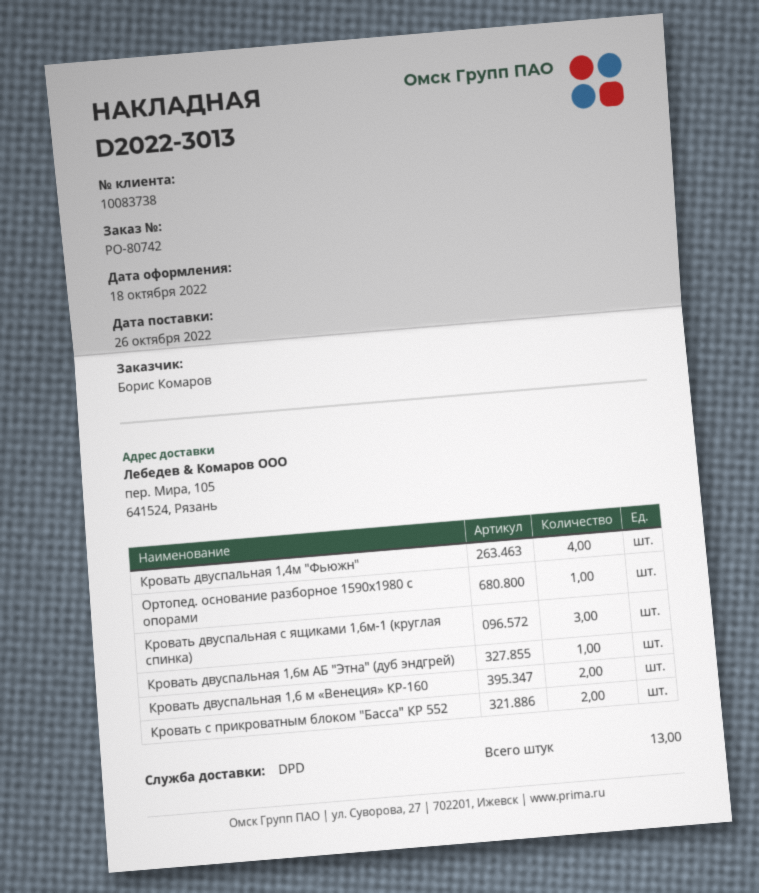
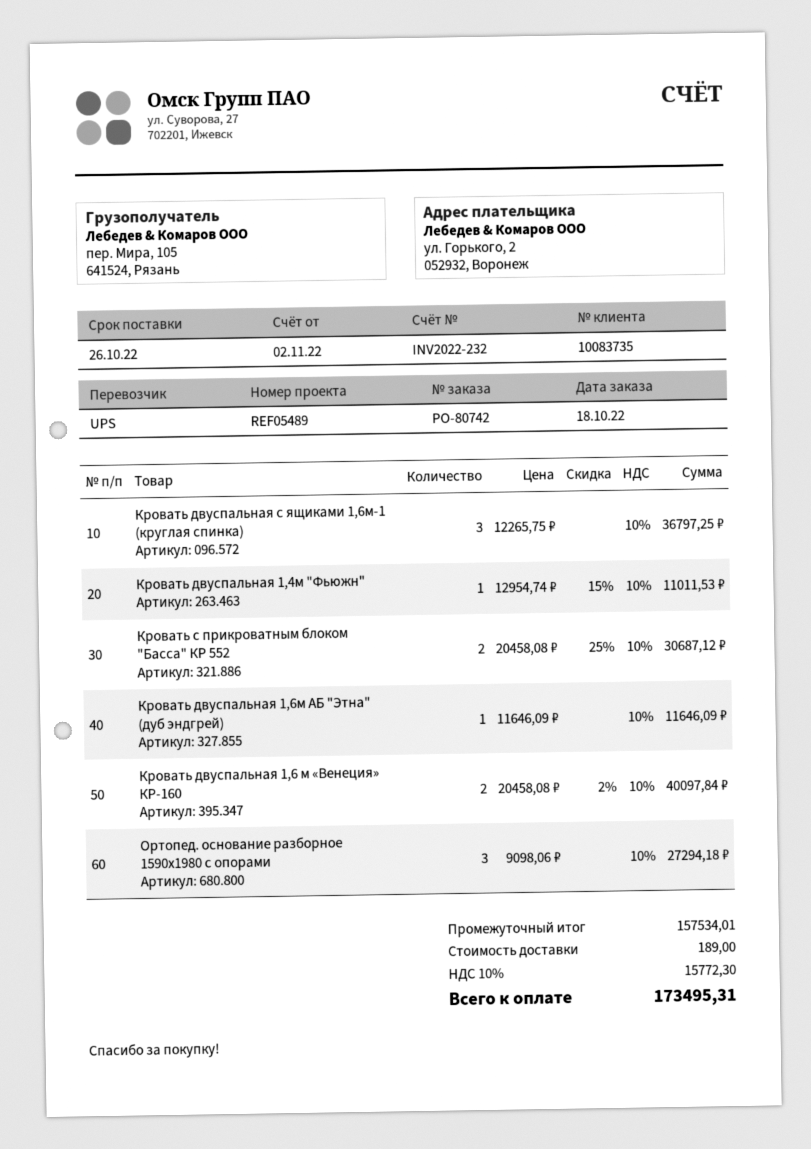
customer number: 10083738 -> 10083735
shipping method: DPD -> UPS
Кровать двуспальная 1,4м "Фьюжн": 4 -> 1
Ортопед. основание разборное 1590х1980 с опорами: 1 -> 3

